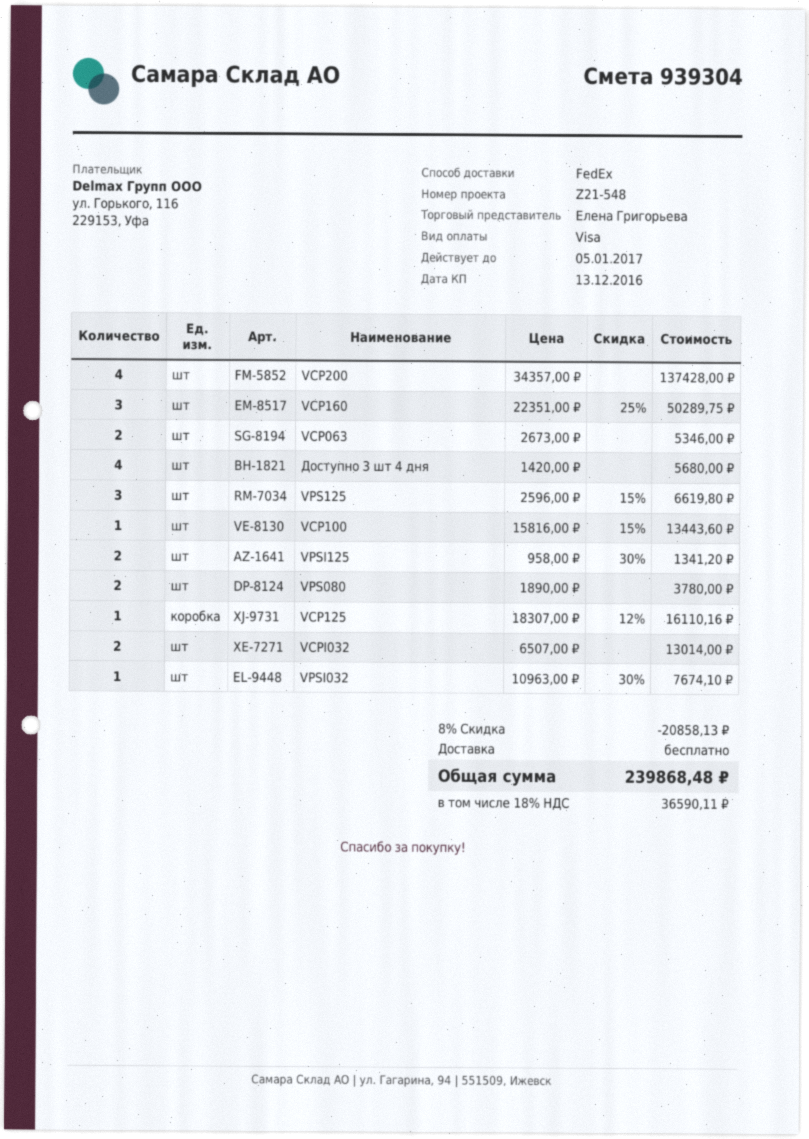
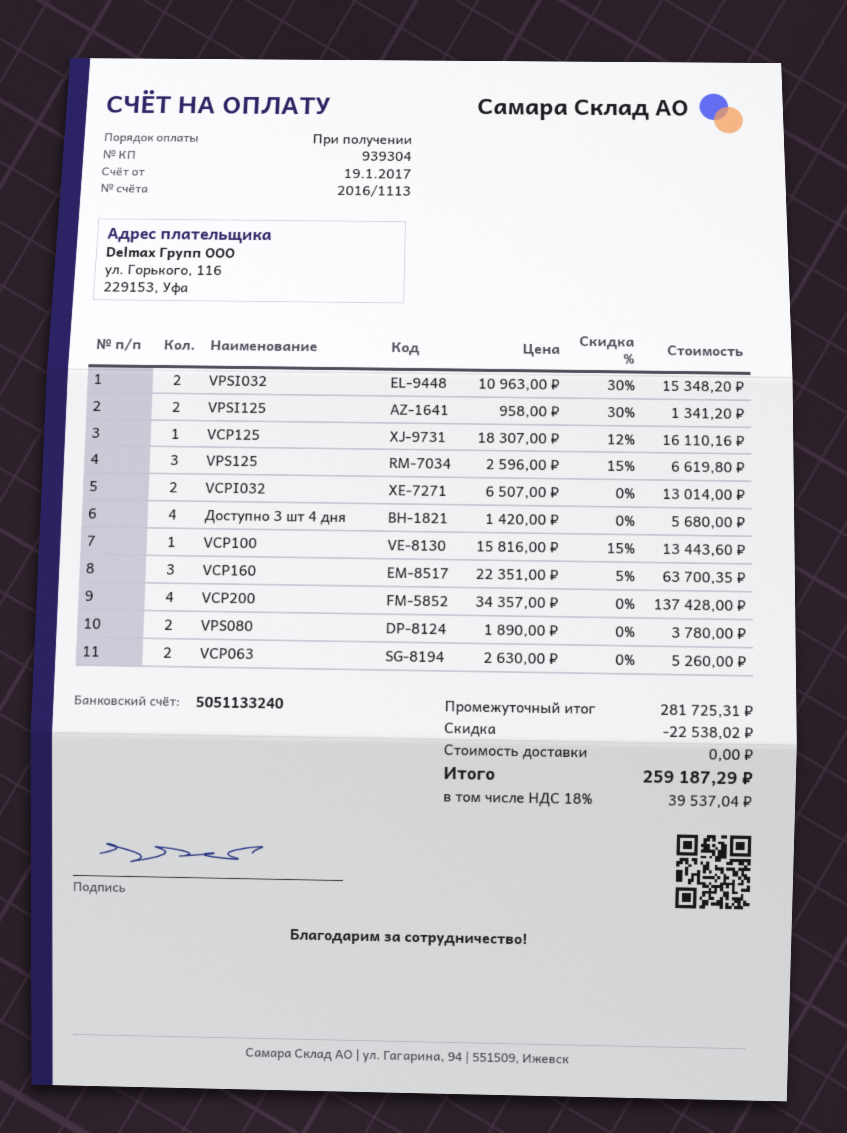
VCP160: 3 x 22351.00 - 25% = 50289.75 -> 3 x 22351.00 - 5% = 63700.35
VCP063: 2 x 2673.00 = 5346.00 -> 2 x 2630.00 = 5260.00
VPSI032: 1 x 10963.00 - 30% = 7674.10 -> 2 x 10963.00 - 30% = 15348.20
discount: 20858.13 -> 22538.02
tax: 18% = 36590.11 -> 18% = 39537.04
total: 239868.48 -> 259187.29

